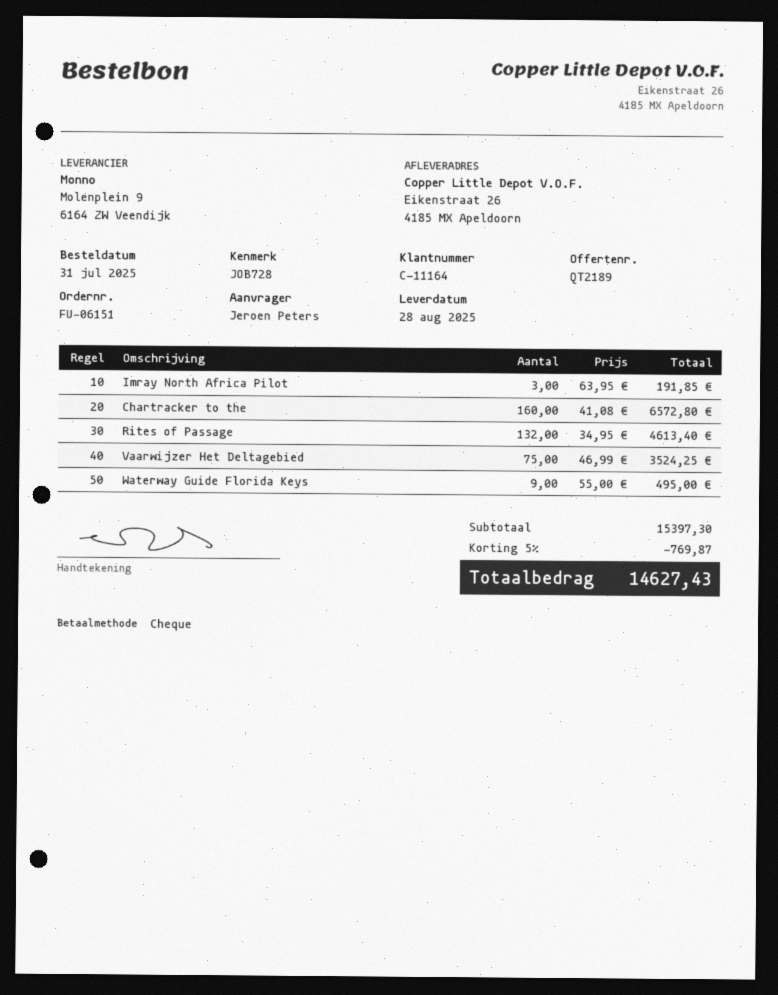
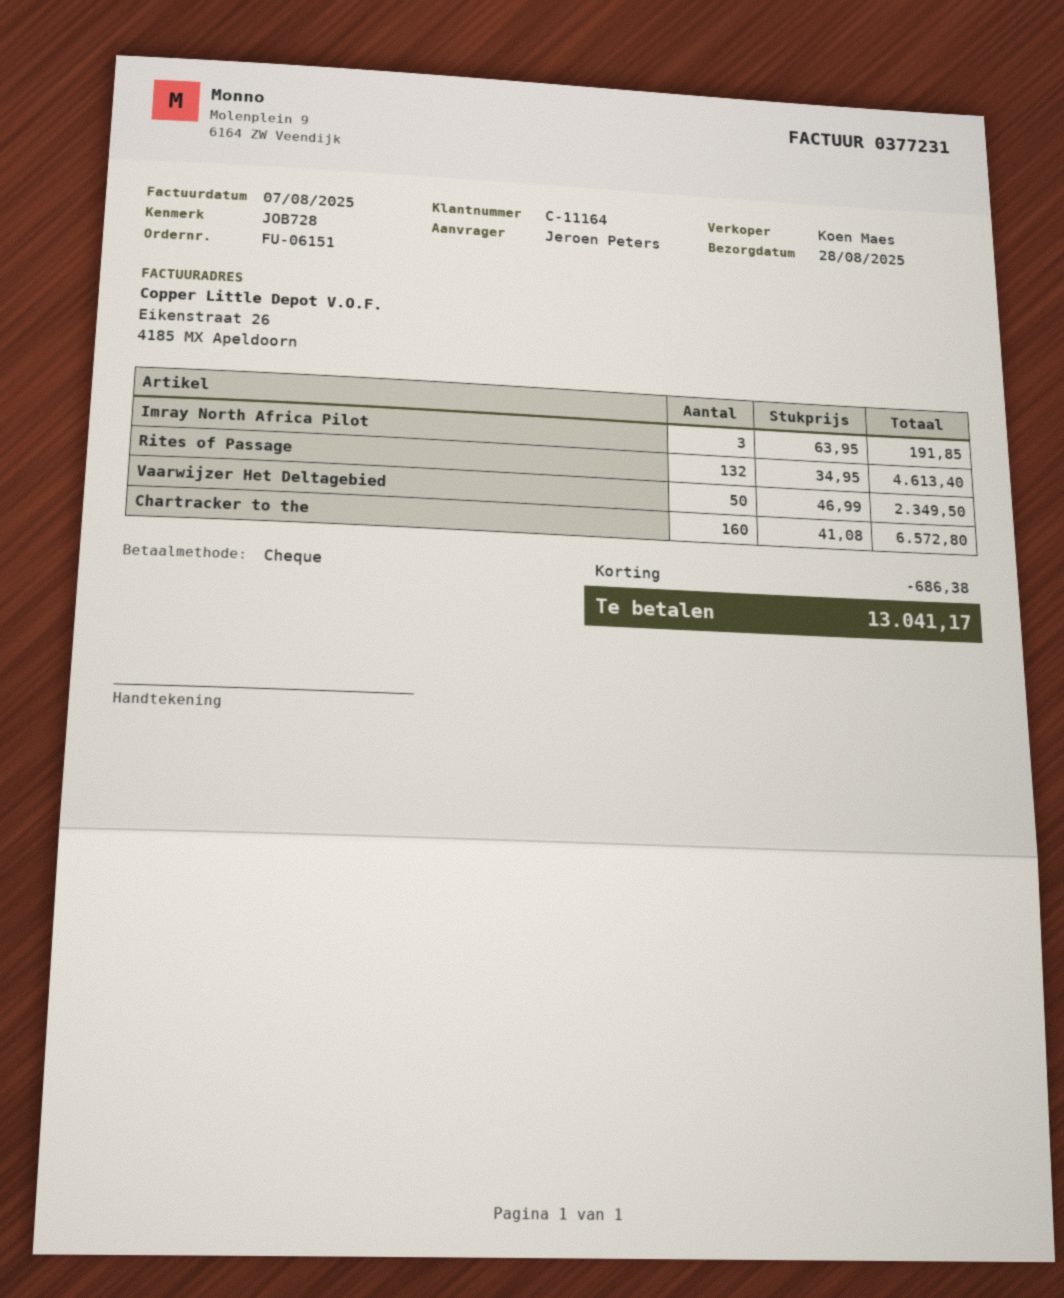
Vaarwijzer Het Deltagebied: 75 x 46.99 = 3524.25 -> 50 x 46.99 = 2349.50
Waterway Guide Florida Keys: 9 x 55.00 = 495.00 -> none
discount: 769.87 -> 686.38
total: 14627.43 -> 13041.17

